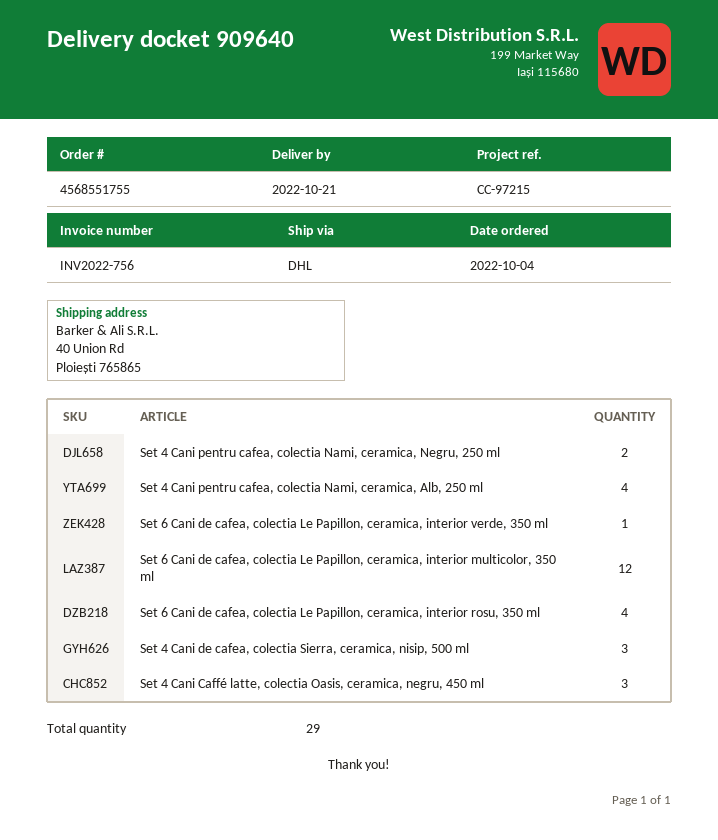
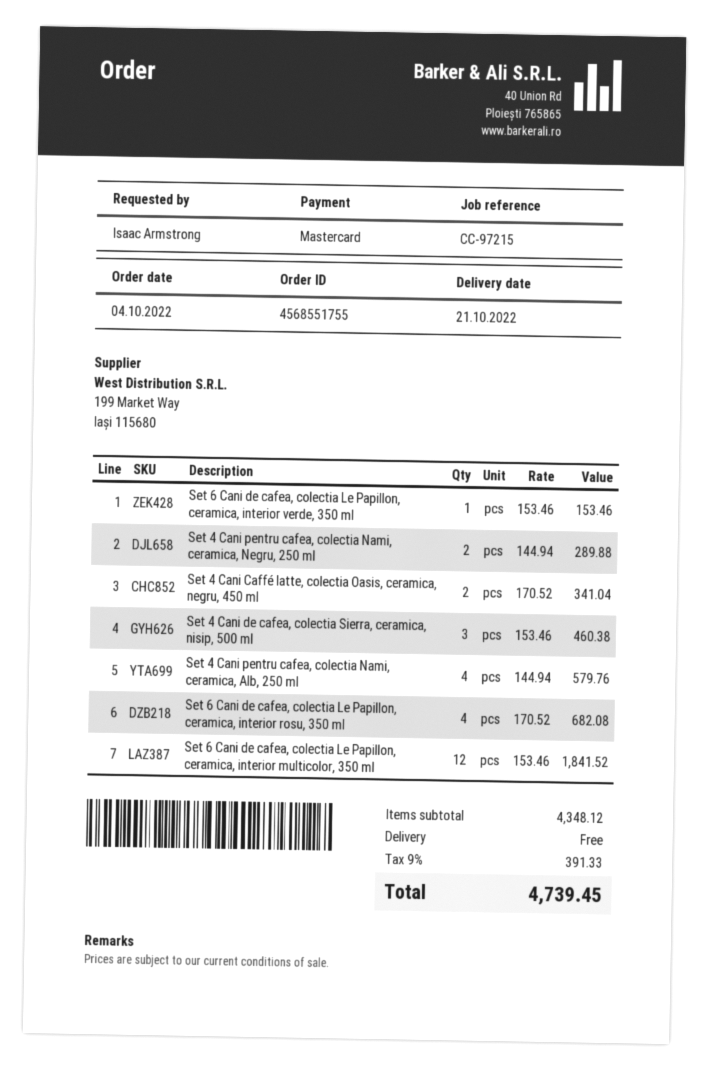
Set 4 Cani Caffé latte, colectia Oasis, ceramica, negru, 450 ml: 3 -> 2

